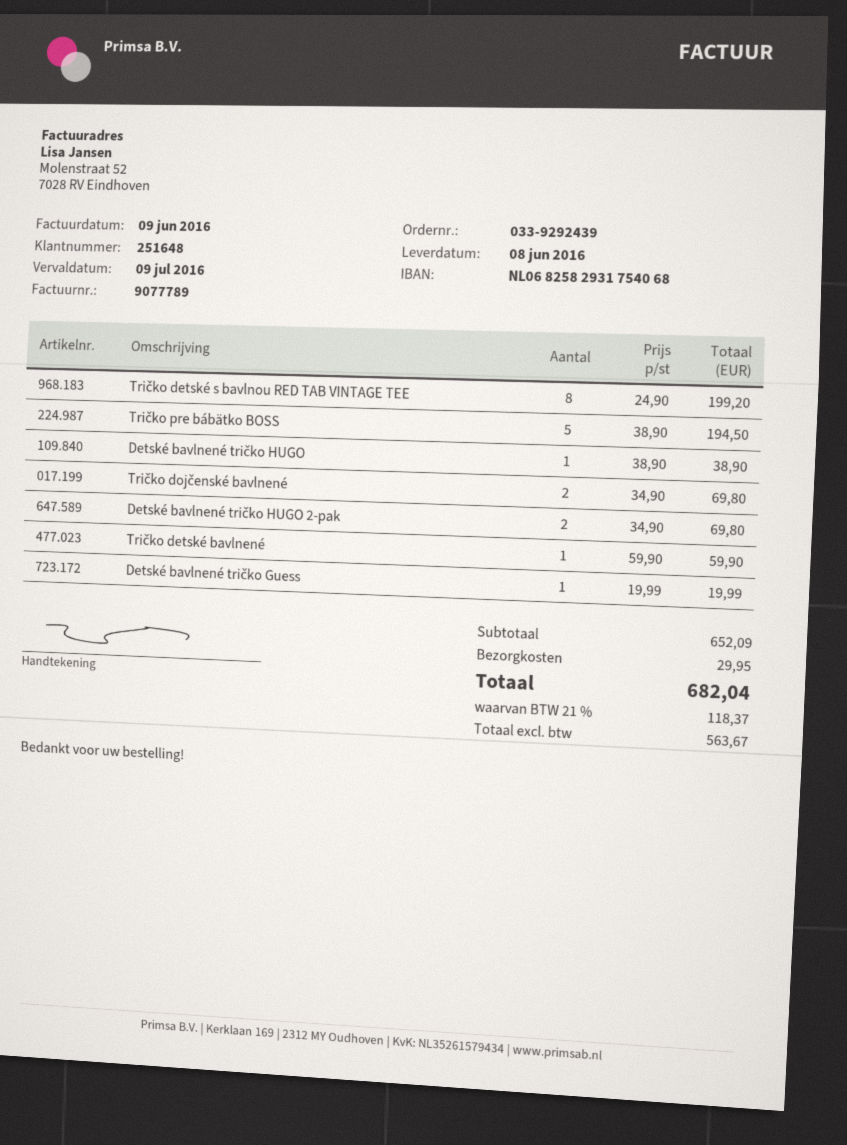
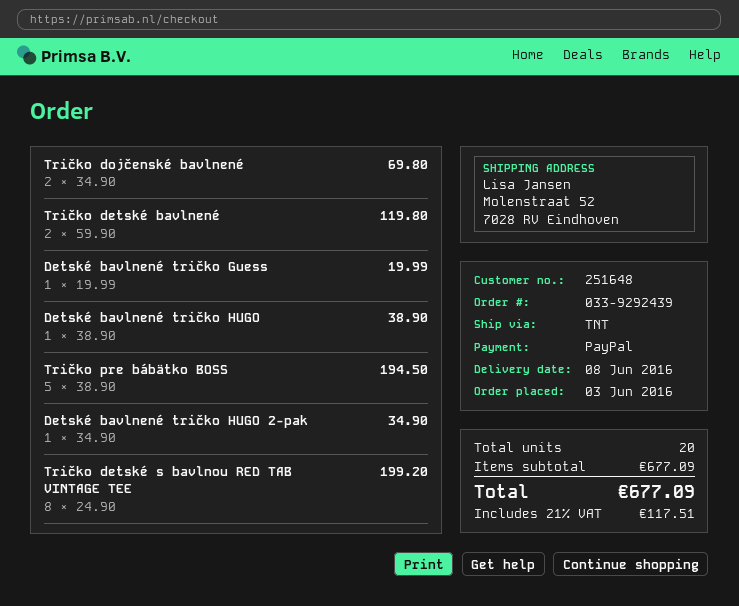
Detské bavlnené tričko HUGO 2-pak: 2 x 34.90 = 69.80 -> 1 x 34.90 = 34.90
Tričko detské bavlnené: 1 x 59.90 = 59.90 -> 2 x 59.90 = 119.80
subtotal: 652.09 -> 677.09
shipping: 29.95 -> none
tax: 21% = 118.37 -> 21% = 117.51
total: 682.04 -> 677.09

